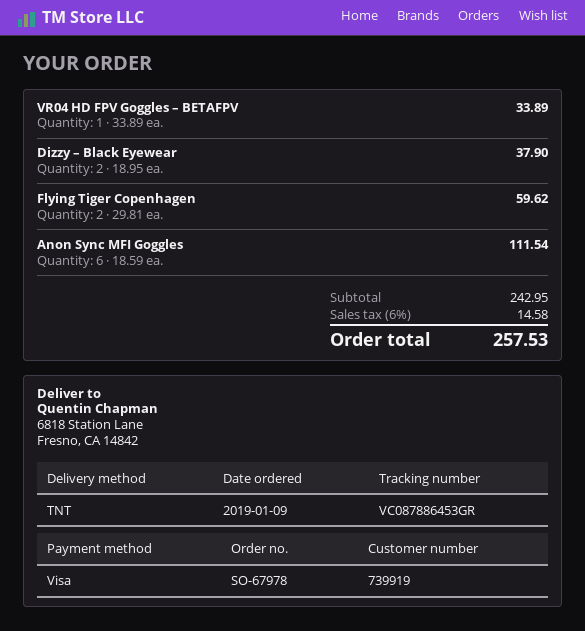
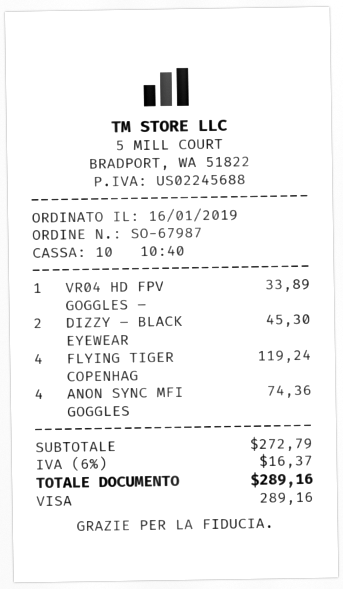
order number: SO-67978 -> SO-67987
order date: 2019-01-09 -> 2019-01-16
Dizzy – Black Eyewear: 2 for 37.90 -> 2 for 45.30
Flying Tiger Copenhagen: 2 for 59.62 -> 4 for 119.24
Anon Sync MFI Goggles: 6 for 111.54 -> 4 for 74.36
subtotal: 242.95 -> 272.79
tax: 6% = 14.58 -> 6% = 16.37
total: 257.53 -> 289.16

